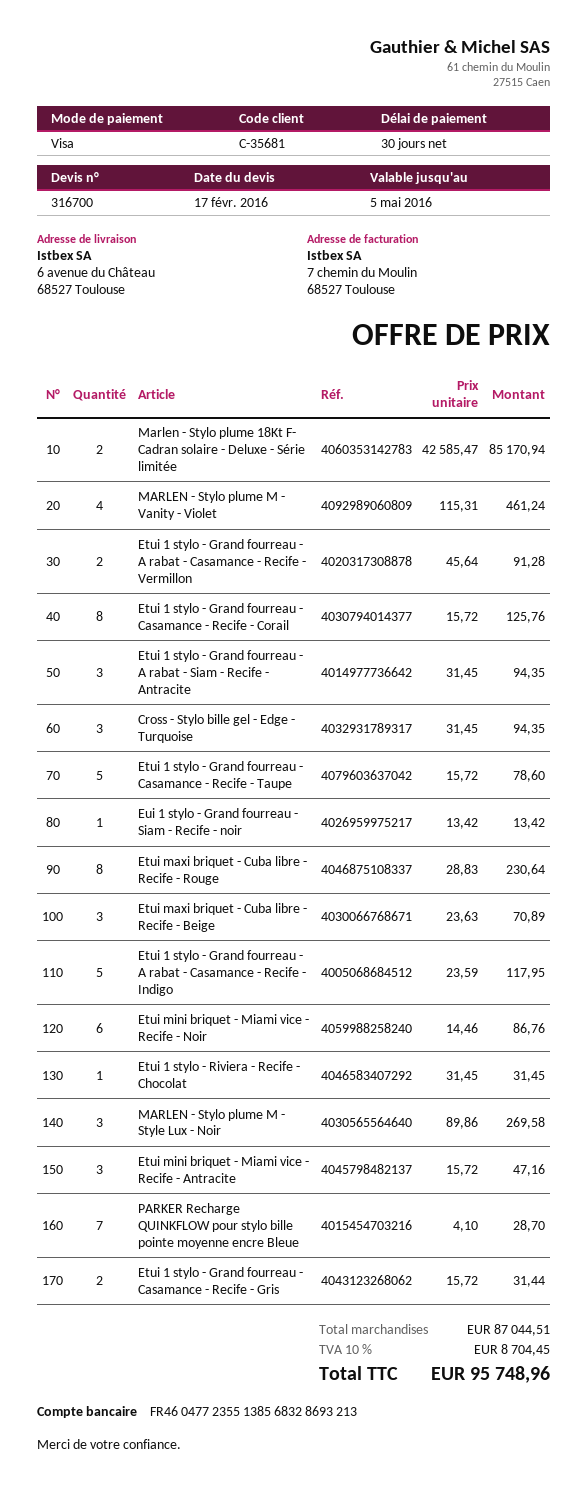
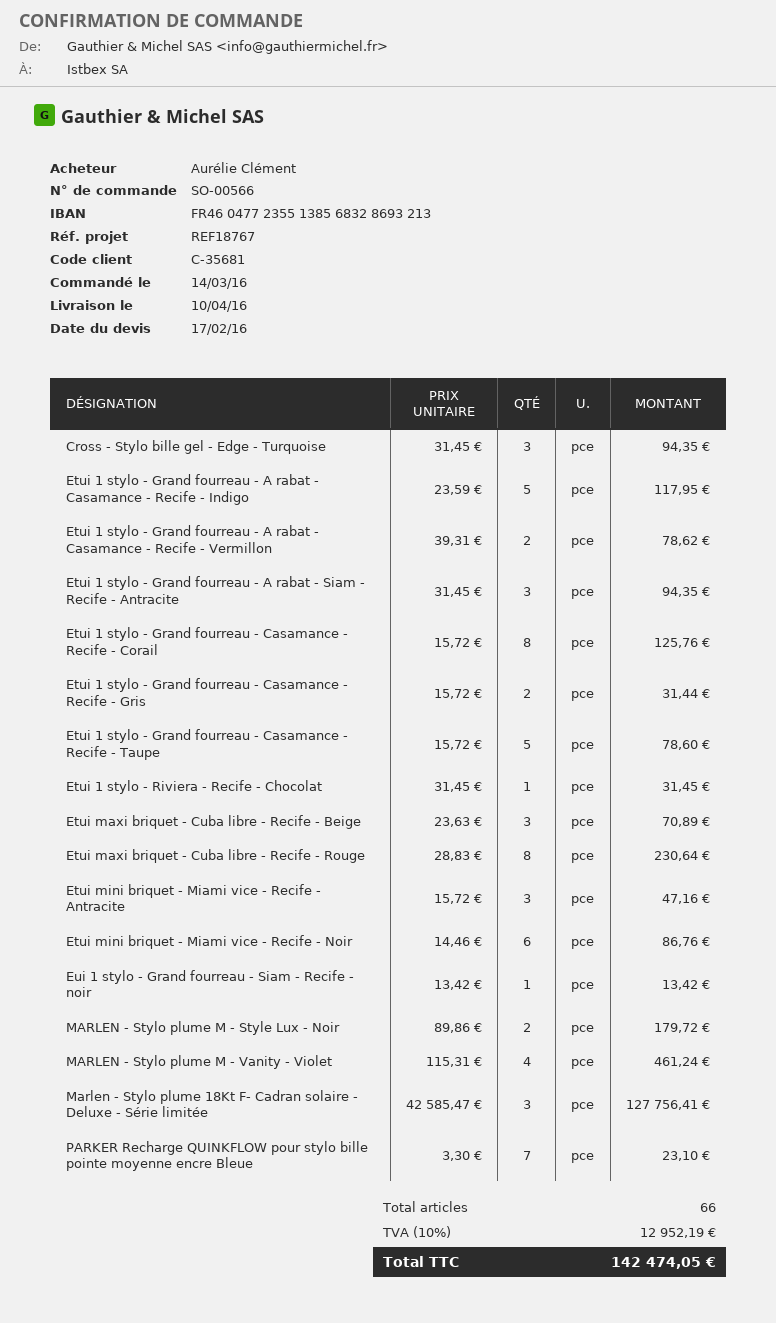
Marlen - Stylo plume 18Kt F- Cadran solaire - Deluxe - Série limitée: 2 x 42585.47 = 85170.94 -> 3 x 42585.47 = 127756.41
Etui 1 stylo - Grand fourreau - A rabat - Casamance - Recife - Vermillon: 2 x 45.64 = 91.28 -> 2 x 39.31 = 78.62
MARLEN - Stylo plume M - Style Lux - Noir: 3 x 89.86 = 269.58 -> 2 x 89.86 = 179.72
PARKER Recharge QUINKFLOW pour stylo bille pointe moyenne encre Bleue: 7 x 4.10 = 28.70 -> 7 x 3.30 = 23.10
tax: 10% = 8704.45 -> 10% = 12952.19
total: 95748.96 -> 142474.05

